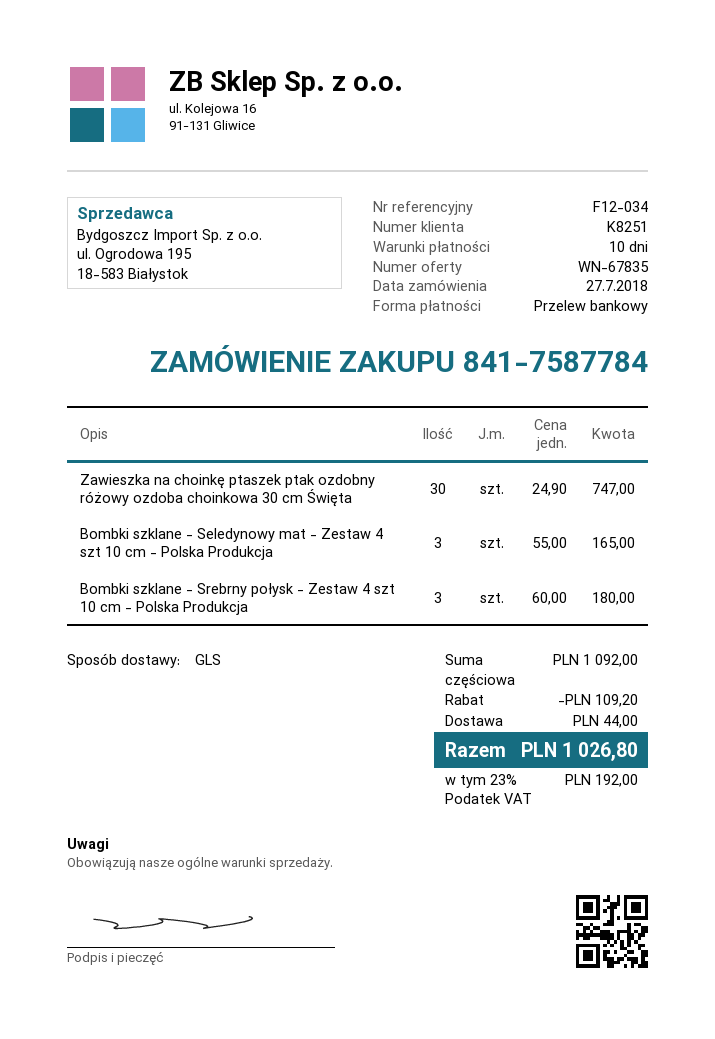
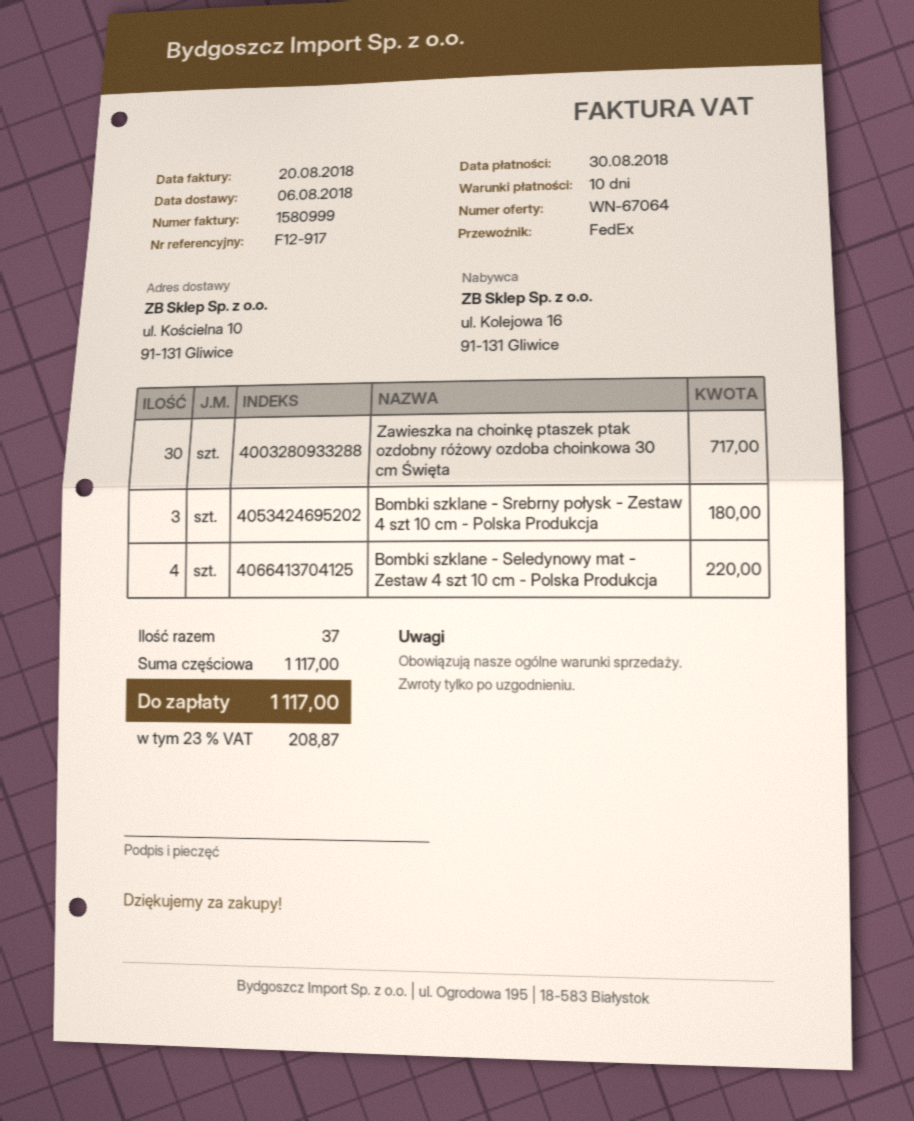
quote number: WN-67835 -> WN-67064
reference: F12-034 -> F12-917
shipping method: GLS -> FedEx
Zawieszka na choinkę ptaszek ptak ozdobny różowy ozdoba choinkowa 30 cm Święta: 30 for 747.00 -> 30 for 717.00
Bombki szklane - Seledynowy mat - Zestaw 4 szt 10 cm - Polska Produkcja: 3 for 165.00 -> 4 for 220.00
subtotal: 1092.00 -> 1117.00
discount: 109.20 -> none
shipping: 44.00 -> none
tax: 23% = 192.00 -> 23% = 208.87
total: 1026.80 -> 1117.00

